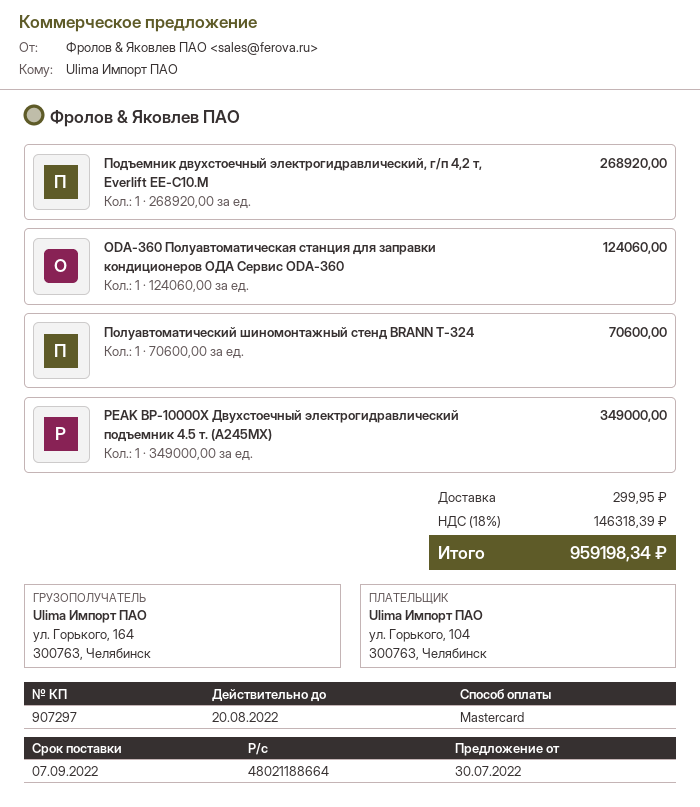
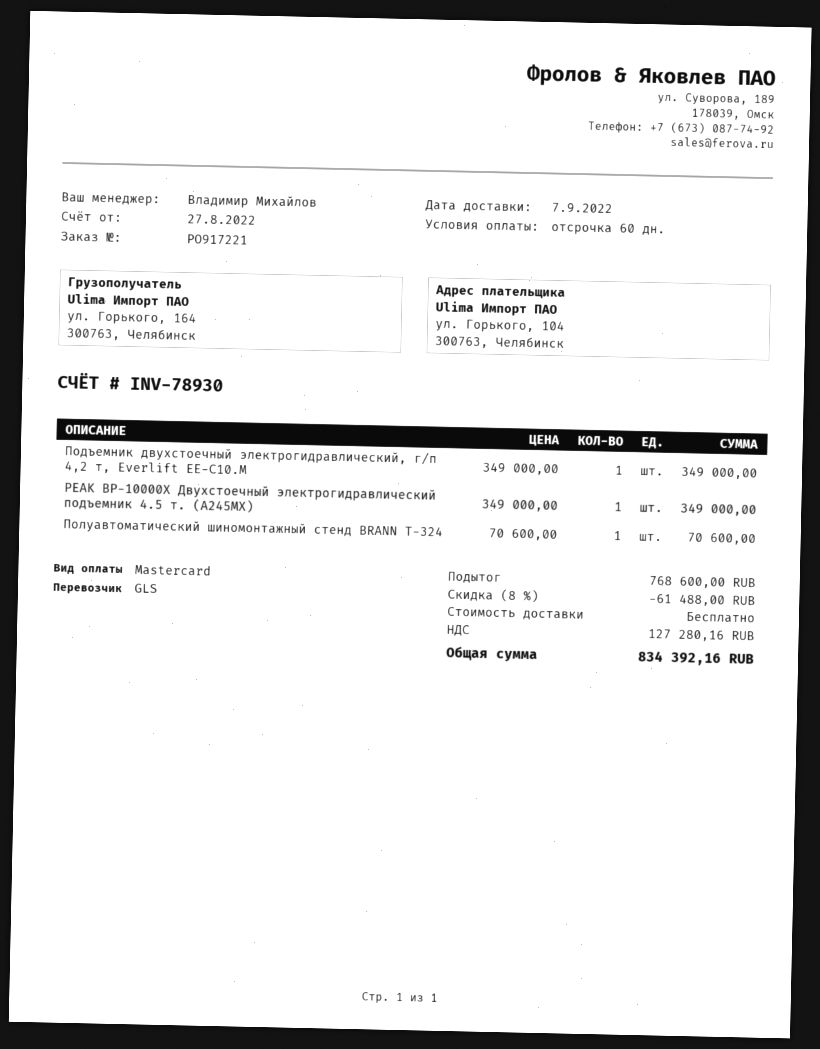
Подъемник двухстоечный электрогидравлический, г/п 4,2 т, Everlift EE-C10.M: 1 x 268920.00 = 268920.00 -> 1 x 349000.00 = 349000.00
ODA-360 Полуавтоматическая станция для заправки кондиционеров ОДА Сервис ODA-360: 1 x 124060.00 = 124060.00 -> none
discount: none -> 8% = 61488.00
shipping: 299.95 -> 0.00
tax: 146318.39 -> 127280.16
total: 959198.34 -> 834392.16

